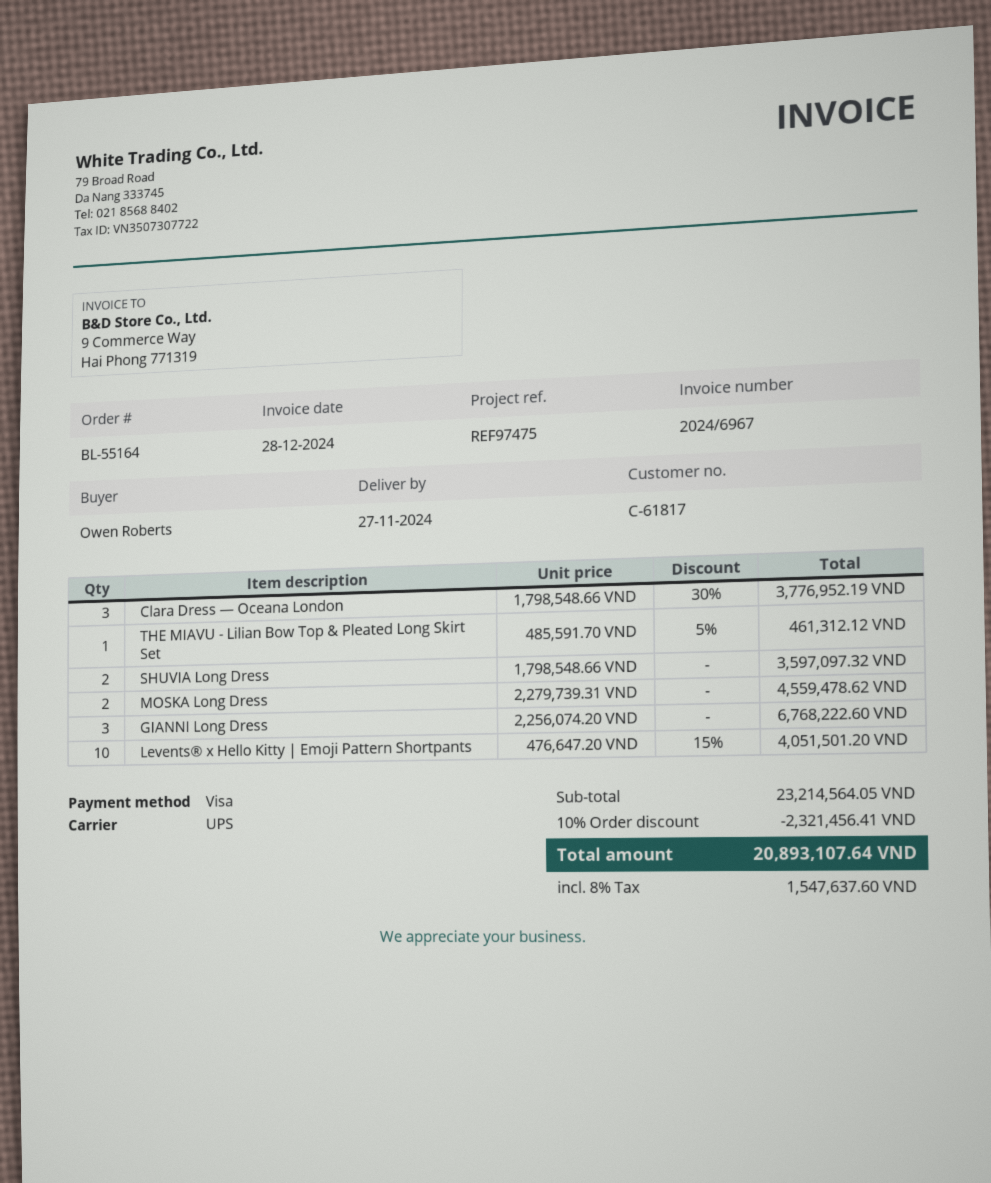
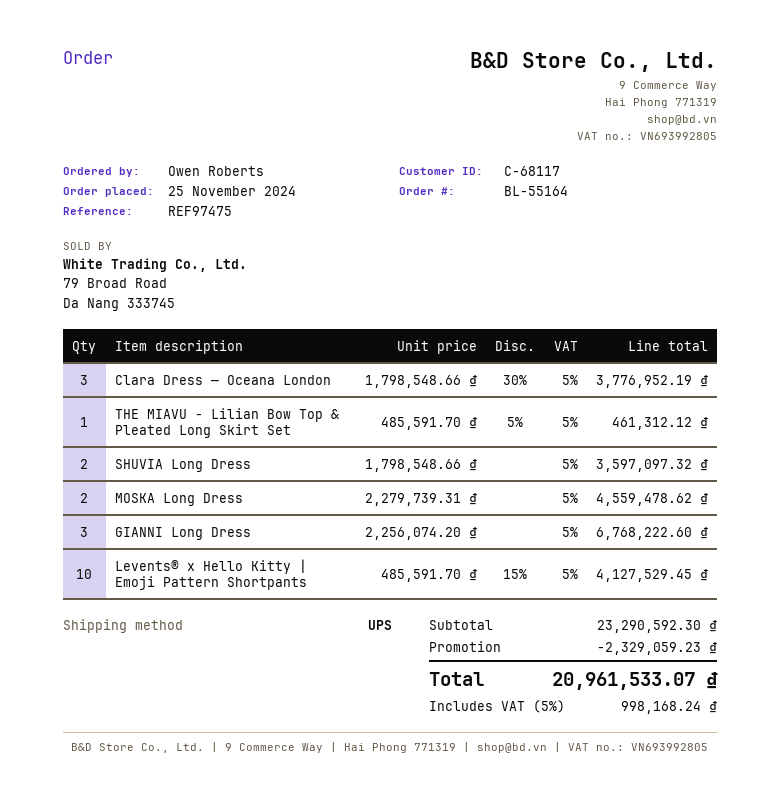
customer number: C-61817 -> C-68117
Levents® x Hello Kitty | Emoji Pattern Shortpants: 10 x 476647.20 - 15% = 4051501.20 -> 10 x 485591.70 - 15% = 4127529.45
subtotal: 23214564.05 -> 23290592.30
discount: 2321456.41 -> 2329059.23
tax: 8% = 1547637.60 -> 5% = 998168.24
total: 20893107.64 -> 20961533.07

